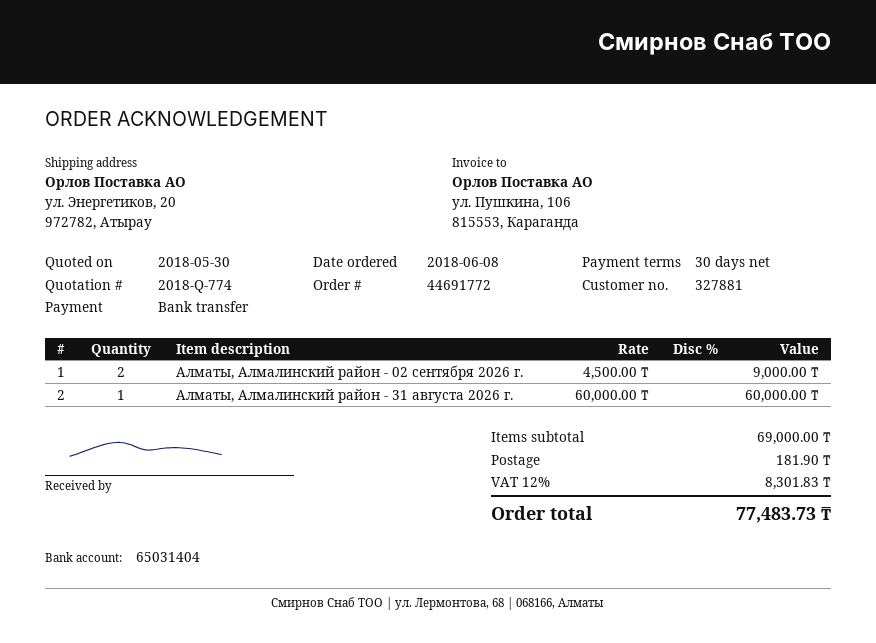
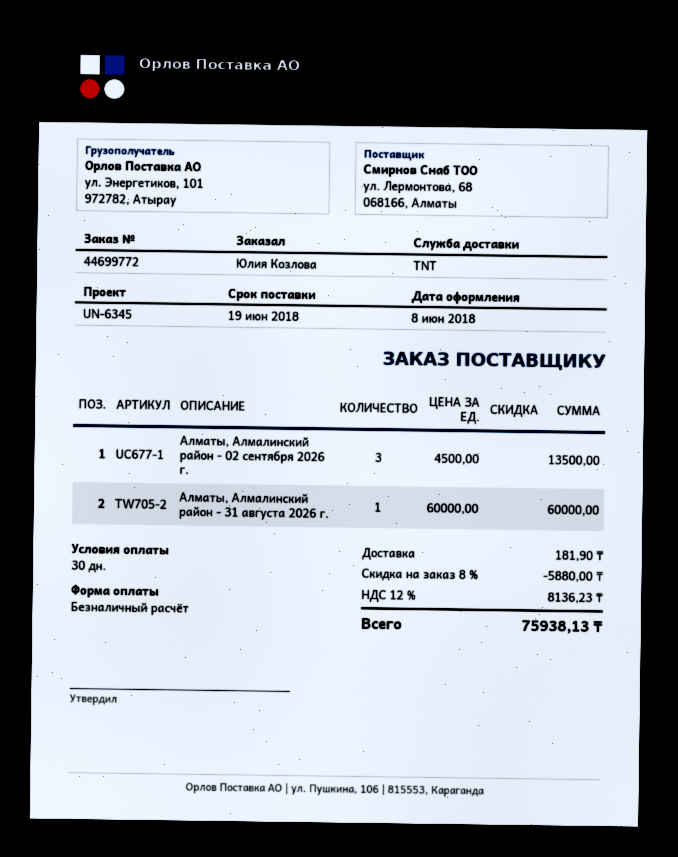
order number: 44691772 -> 44699772
ship to: ул. Энергетиков, 20, 972782, Атырау -> ул. Энергетиков, 101, 972782, Атырау
Алматы, Алмалинский район - 02 сентября 2026 г.: 2 x 4500.00 = 9000.00 -> 3 x 4500.00 = 13500.00
discount: none -> 8% = 5880.00
tax: 12% = 8301.83 -> 12% = 8136.23
total: 77483.73 -> 75938.13

